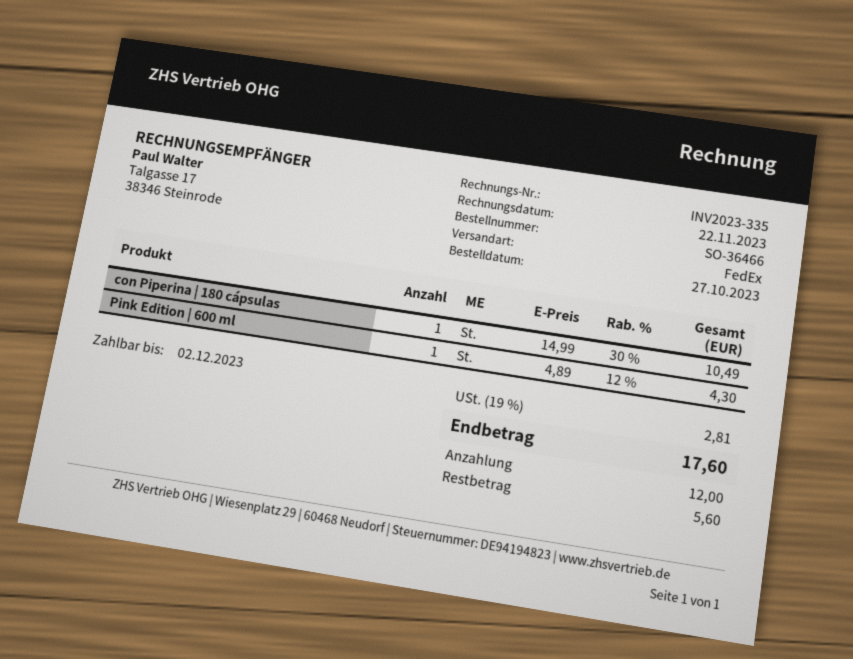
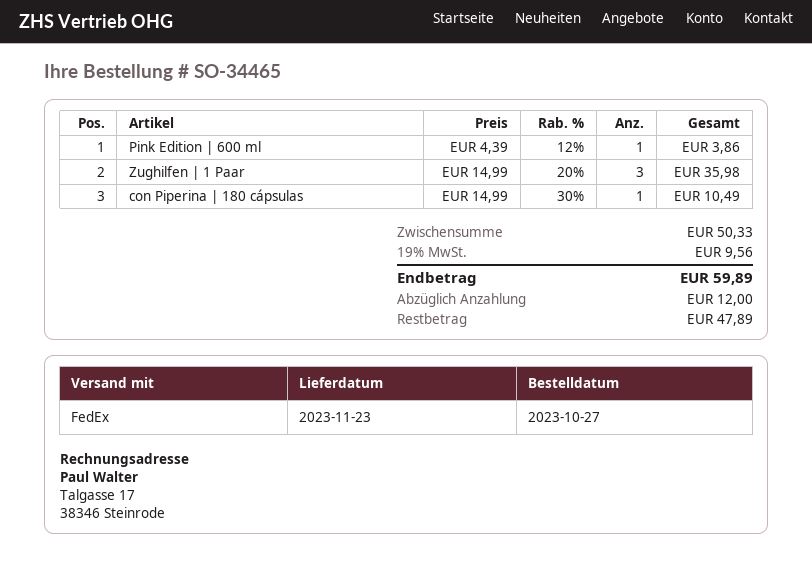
order number: SO-36466 -> SO-34465
Pink Edition | 600 ml: 1 x 4.89 - 12% = 4.30 -> 1 x 4.39 - 12% = 3.86
Zughilfen | 1 Paar: none -> 3 x 14.99 - 20% = 35.98
tax: 19% = 2.81 -> 19% = 9.56
total: 17.60 -> 59.89
balance: 5.60 -> 47.89

